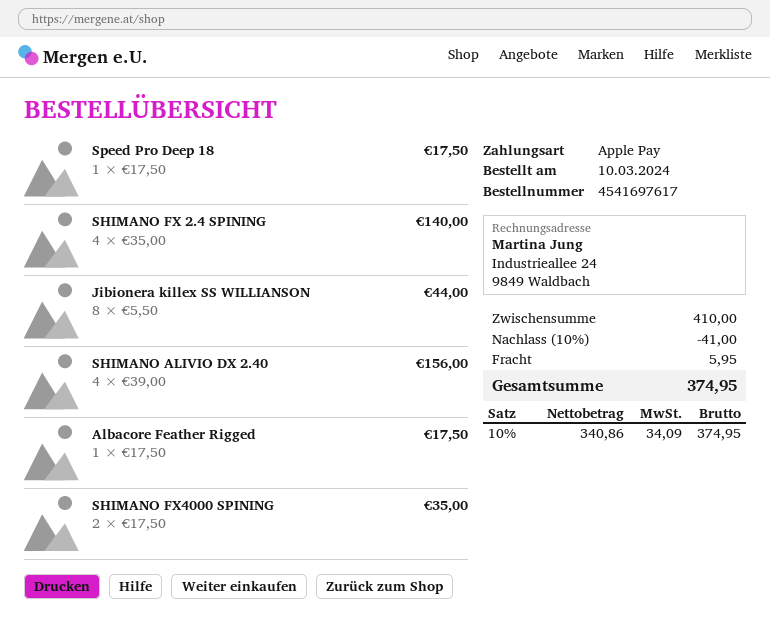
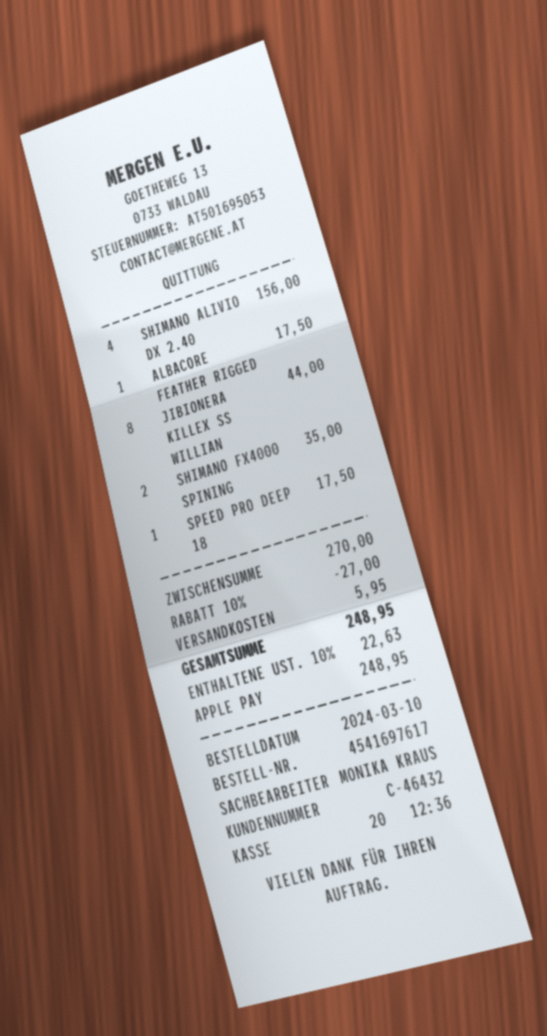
SHIMANO FX 2.4 SPINING: 4 for 140.00 -> none
subtotal: 410.00 -> 270.00
discount: 10% = 41.00 -> 10% = 27.00
tax: 10% = 34.09 -> 10% = 22.63
total: 374.95 -> 248.95

